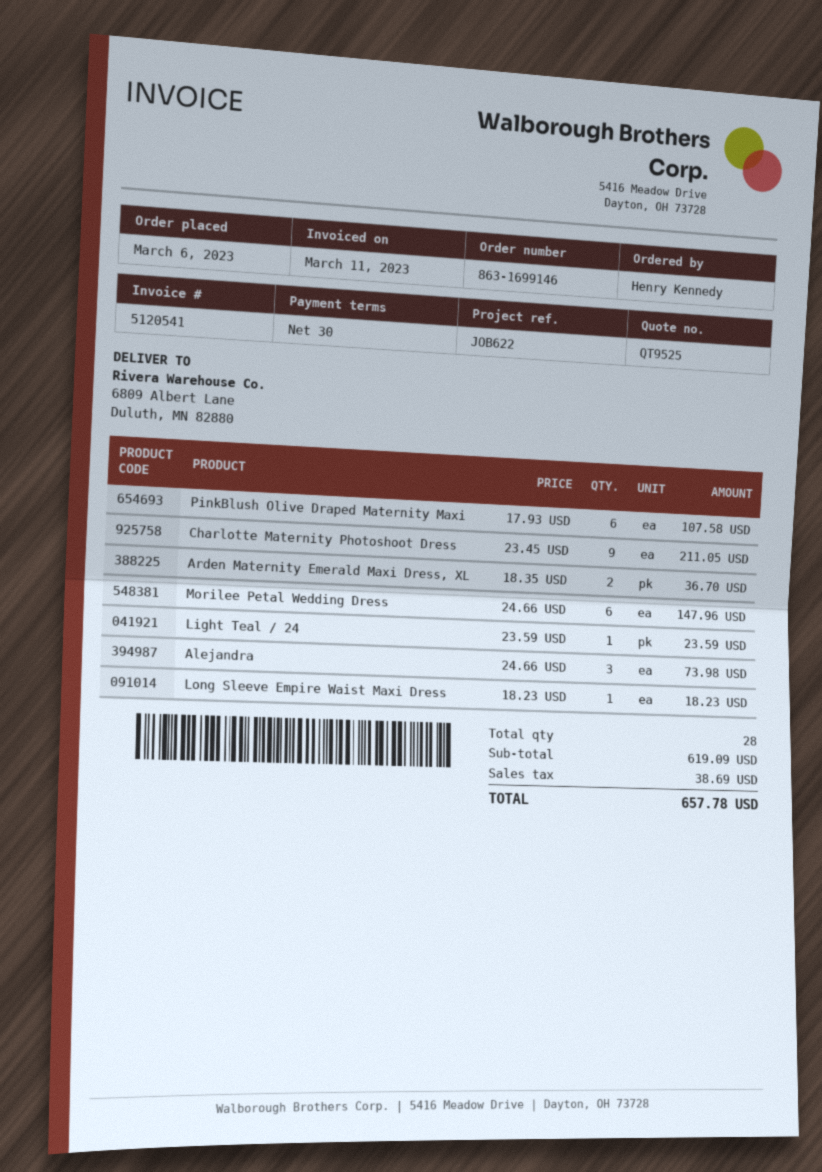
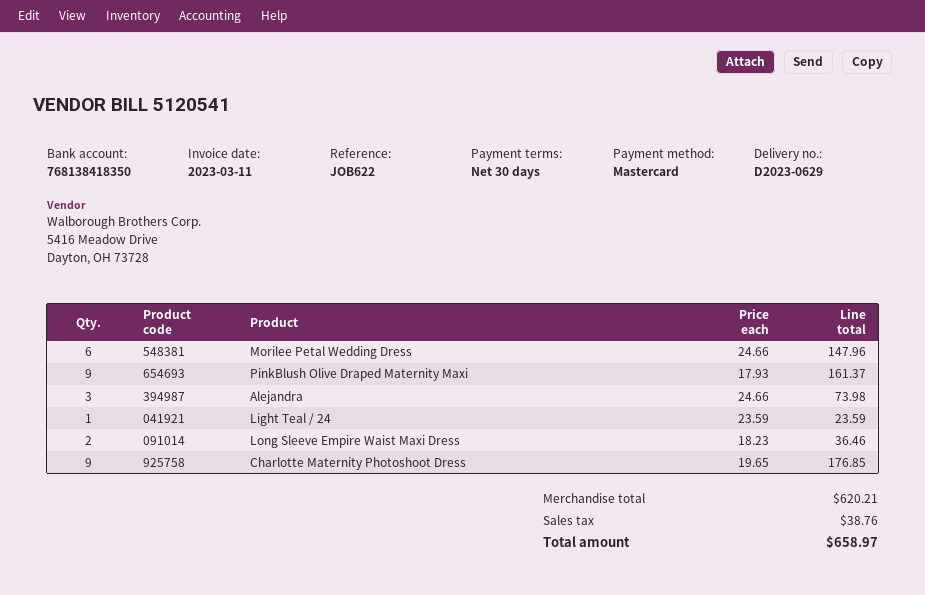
PinkBlush Olive Draped Maternity Maxi: 6 x 17.93 = 107.58 -> 9 x 17.93 = 161.37
Charlotte Maternity Photoshoot Dress: 9 x 23.45 = 211.05 -> 9 x 19.65 = 176.85
Arden Maternity Emerald Maxi Dress, XL: 2 x 18.35 = 36.70 -> none
Long Sleeve Empire Waist Maxi Dress: 1 x 18.23 = 18.23 -> 2 x 18.23 = 36.46
subtotal: 619.09 -> 620.21
tax: 38.69 -> 38.76
total: 657.78 -> 658.97

